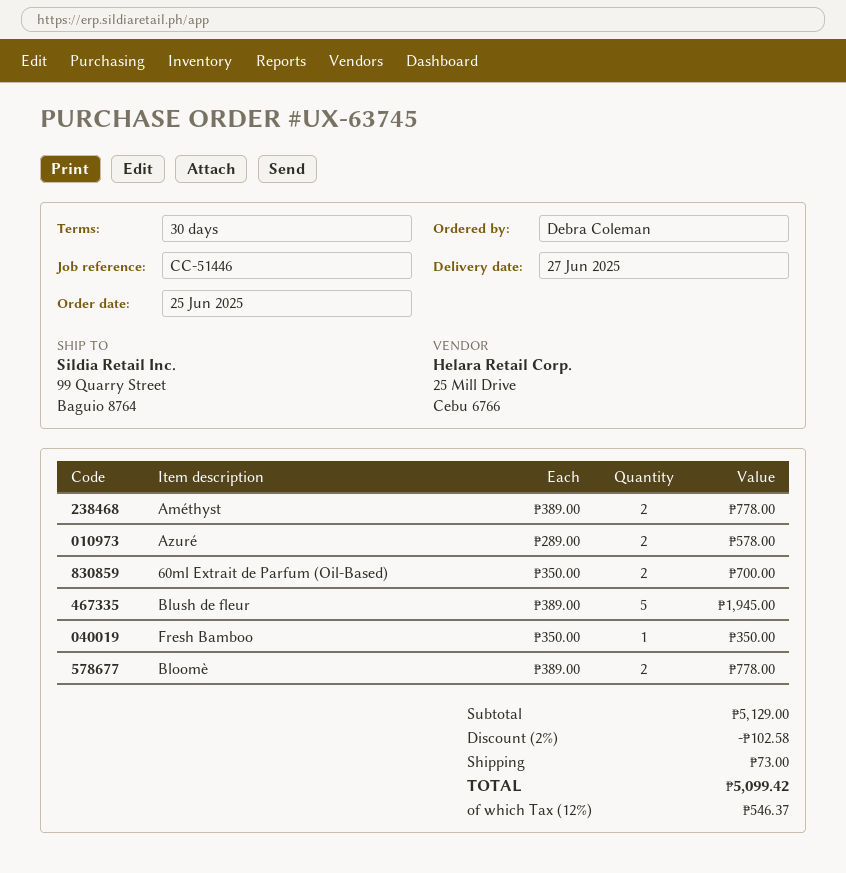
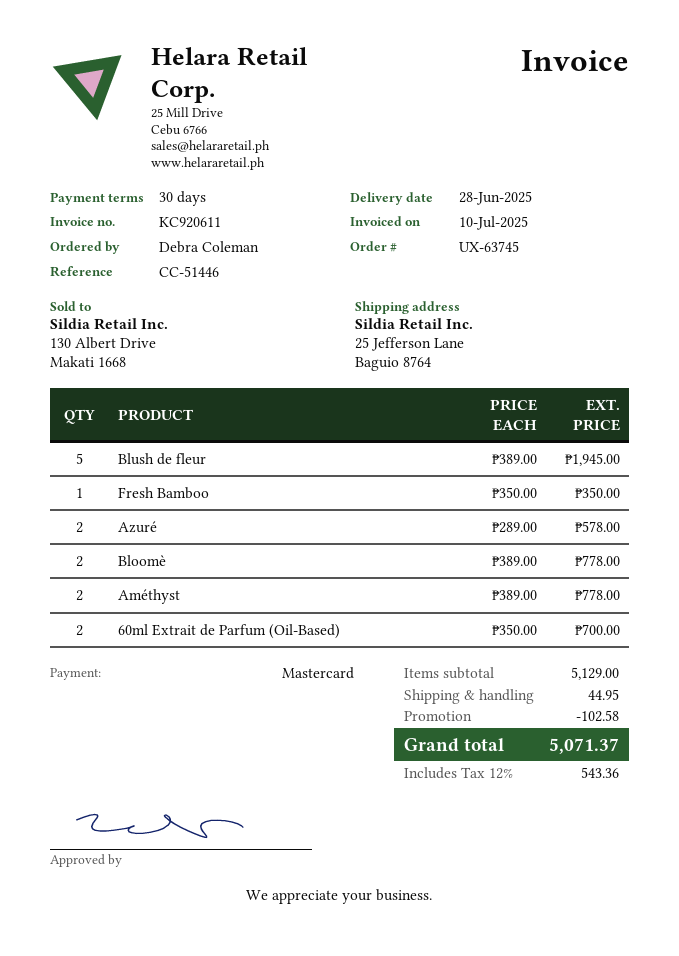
delivery date: 2025-06-27 -> 2025-06-28
ship to: 99 Quarry Street, Baguio 8764 -> 25 Jefferson Lane, Baguio 8764
shipping: 73.00 -> 44.95
tax: 12% = 546.37 -> 12% = 543.36
total: 5099.42 -> 5071.37

